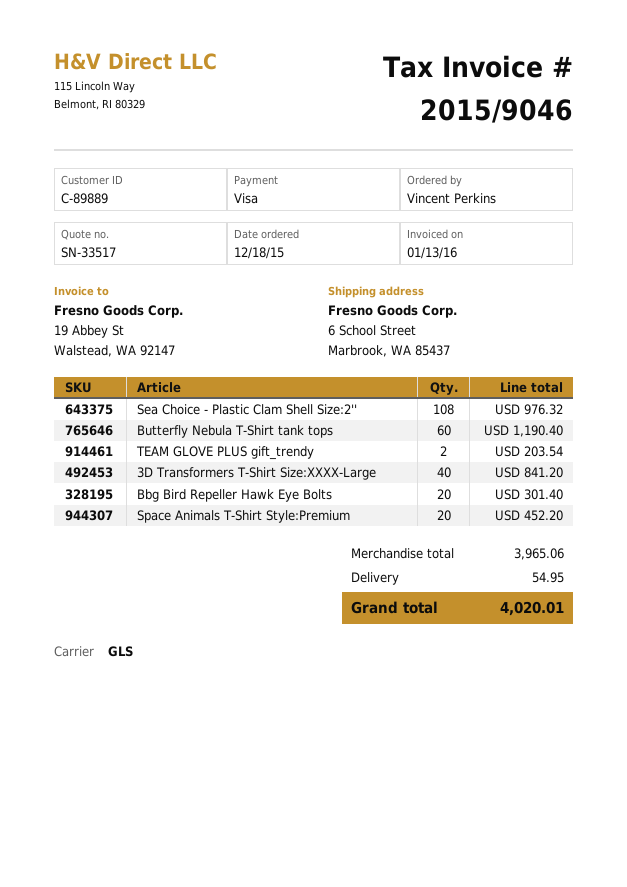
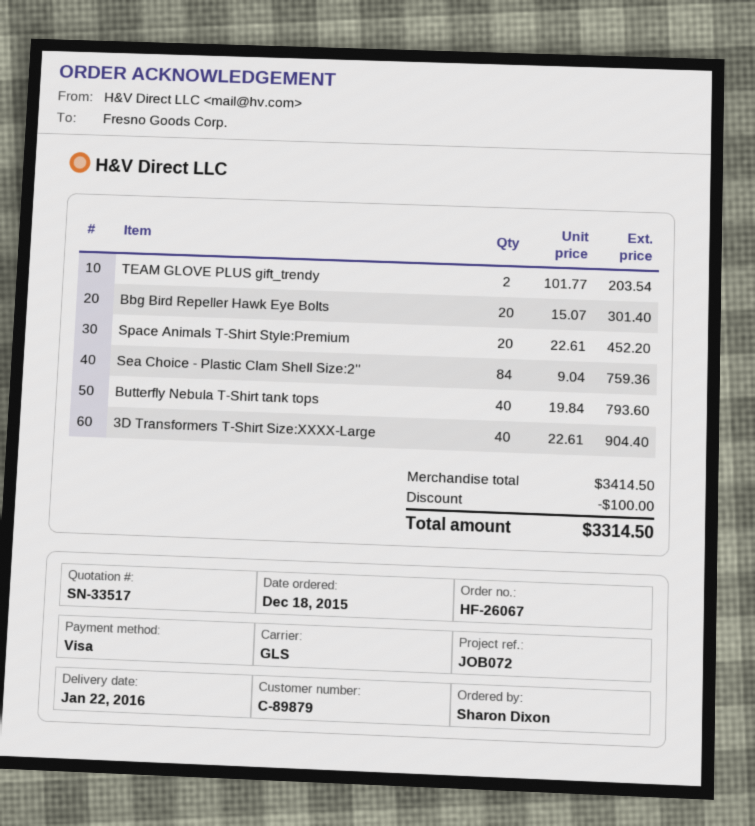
customer number: C-89889 -> C-89879
ordered by: Vincent Perkins -> Sharon Dixon
Sea Choice - Plastic Clam Shell Size:2'': 108 for 976.32 -> 84 for 759.36
Butterfly Nebula T-Shirt tank tops: 60 for 1190.40 -> 40 for 793.60
3D Transformers T-Shirt Size:XXXX-Large: 40 for 841.20 -> 40 for 904.40
subtotal: 3965.06 -> 3414.50
discount: none -> 100.00
shipping: 54.95 -> none
total: 4020.01 -> 3314.50

